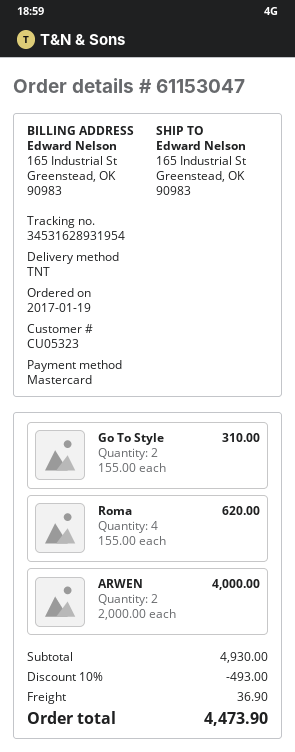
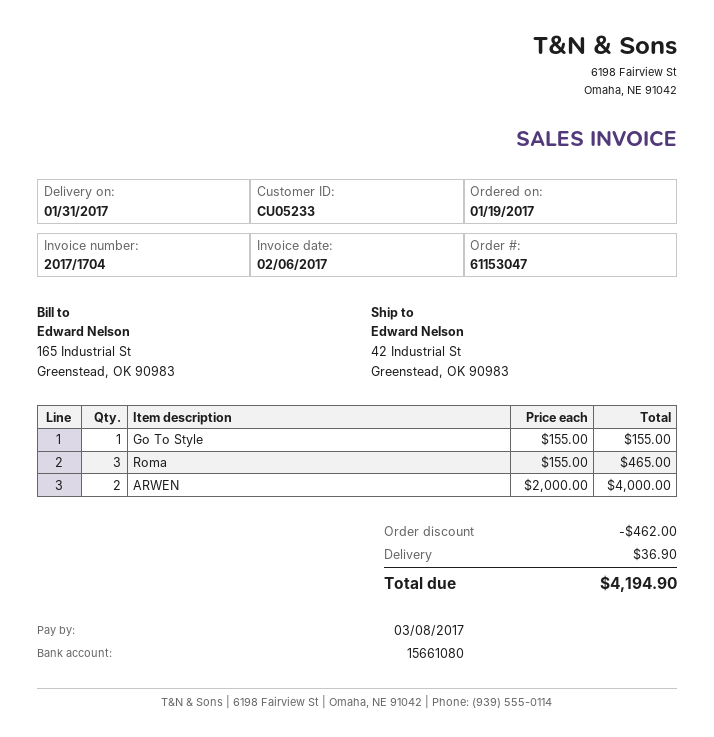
customer number: CU05323 -> CU05233
ship to: 165 Industrial St, Greenstead, OK 90983 -> 42 Industrial St, Greenstead, OK 90983
Go To Style: 2 x 155.00 = 310.00 -> 1 x 155.00 = 155.00
Roma: 4 x 155.00 = 620.00 -> 3 x 155.00 = 465.00
discount: 493.00 -> 462.00
total: 4473.90 -> 4194.90

